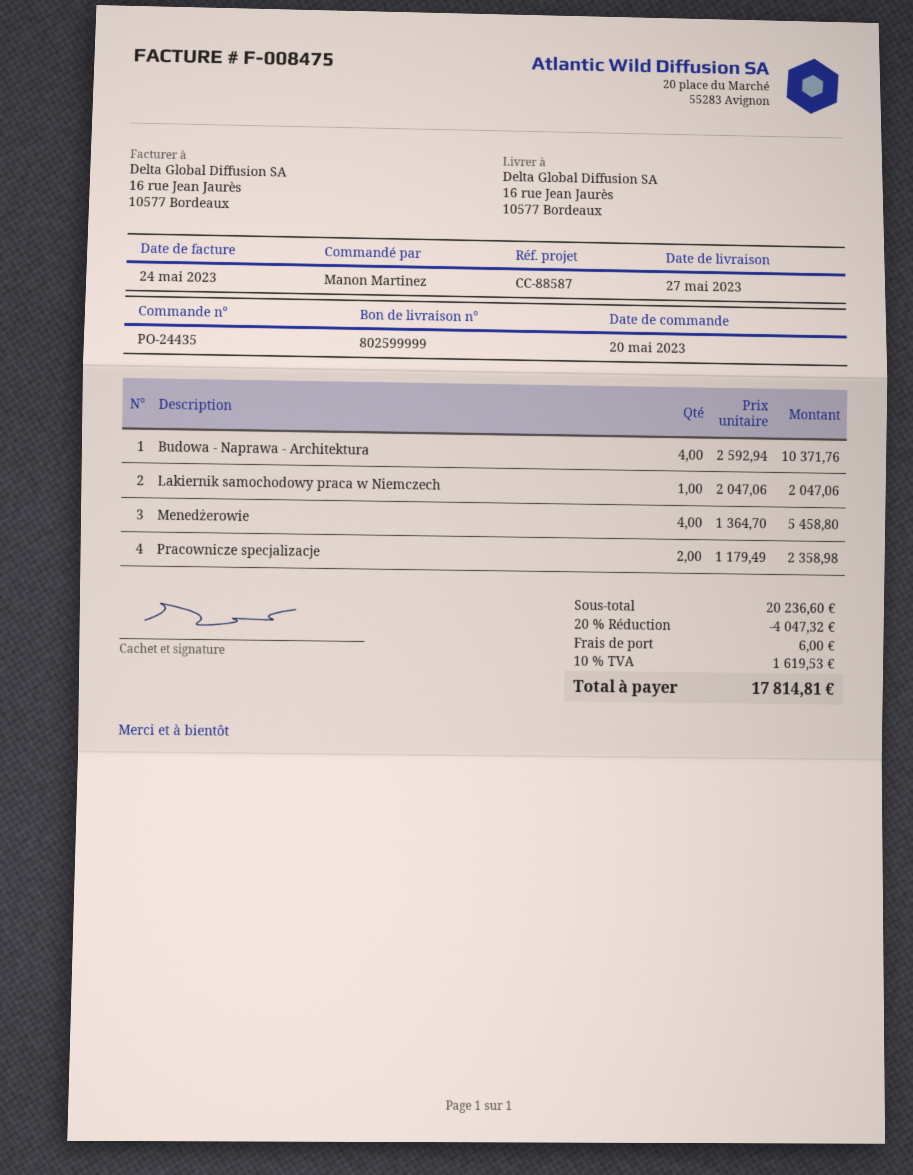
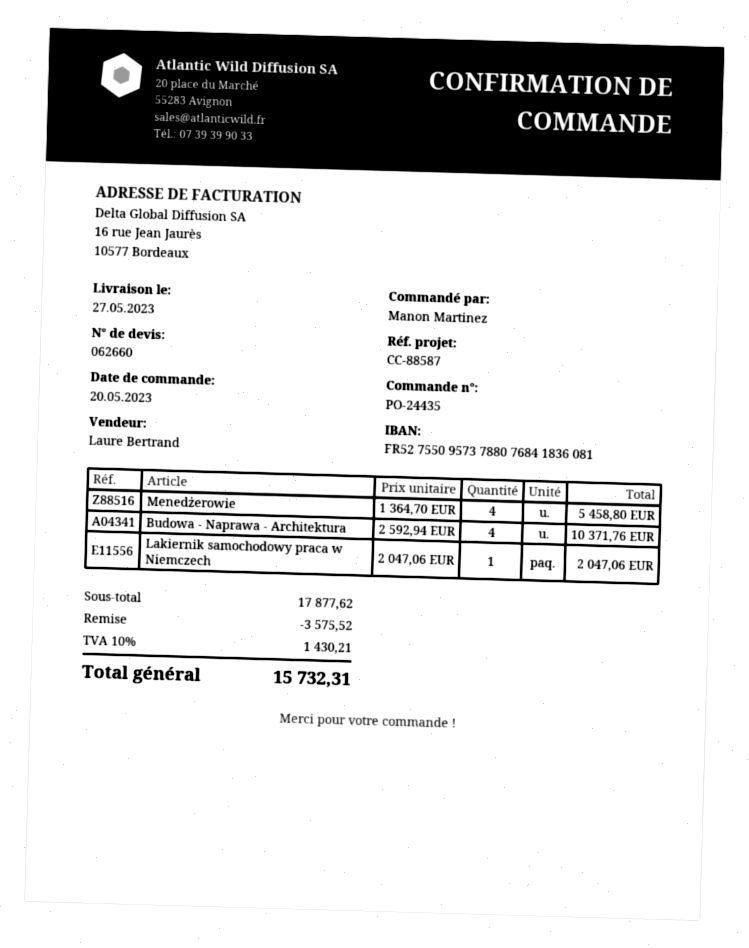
Pracownicze specjalizacje: 2 x 1179.49 = 2358.98 -> none
subtotal: 20236.60 -> 17877.62
discount: 4047.32 -> 3575.52
shipping: 6.00 -> none
tax: 10% = 1619.53 -> 10% = 1430.21
total: 17814.81 -> 15732.31

